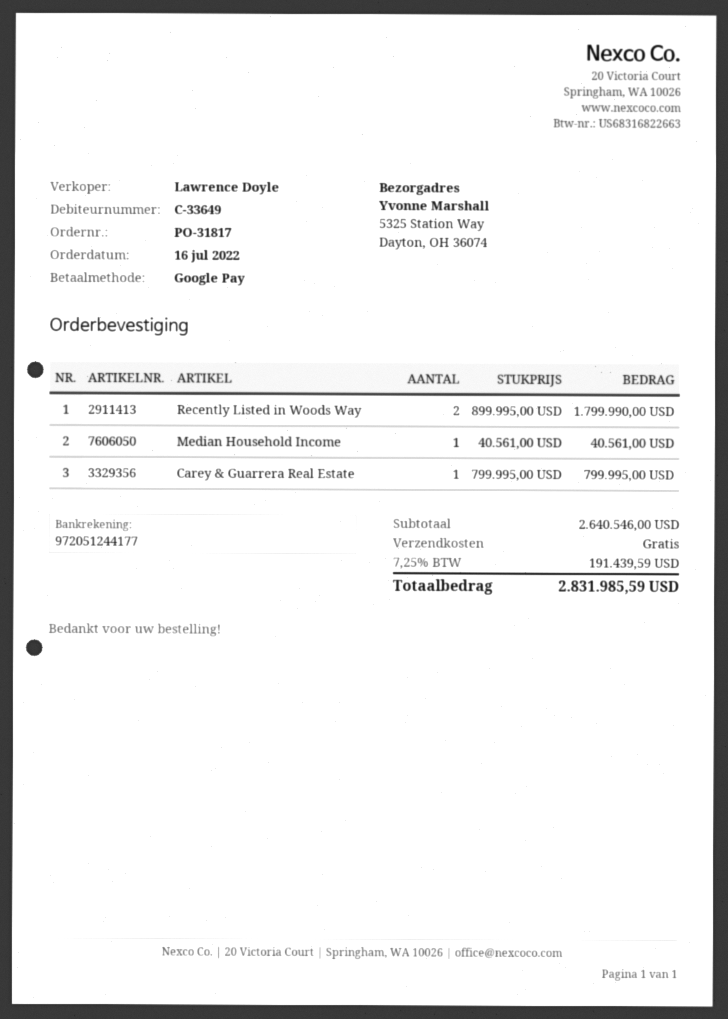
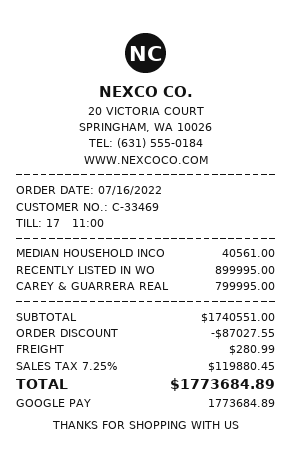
customer number: C-33649 -> C-33469
Recently Listed in Woods Way: 2 for 1799990.00 -> 1 for 899995.00
subtotal: 2640546.00 -> 1740551.00
discount: none -> 87027.55
shipping: 0.00 -> 280.99
tax: 7.25% = 191439.59 -> 7.25% = 119880.45
total: 2831985.59 -> 1773684.89

